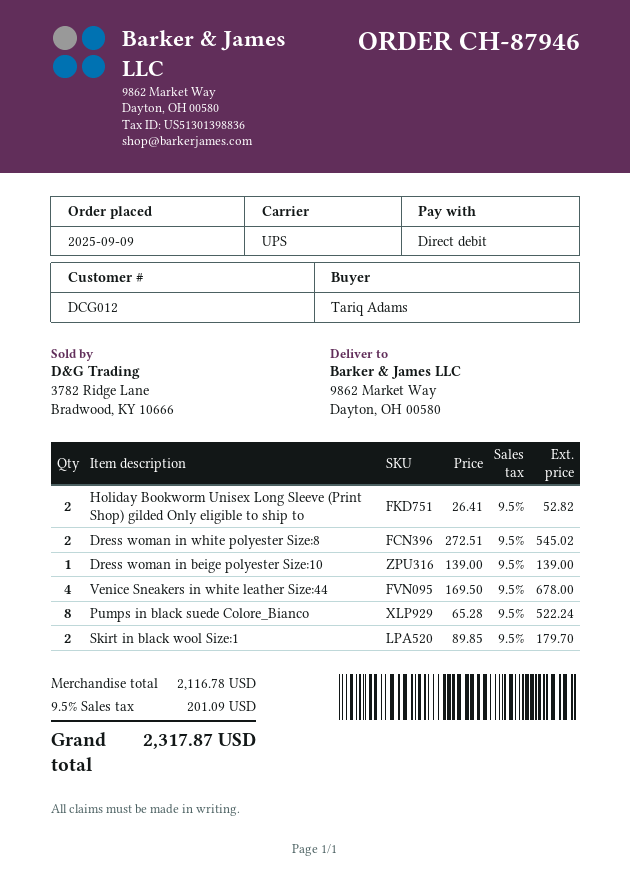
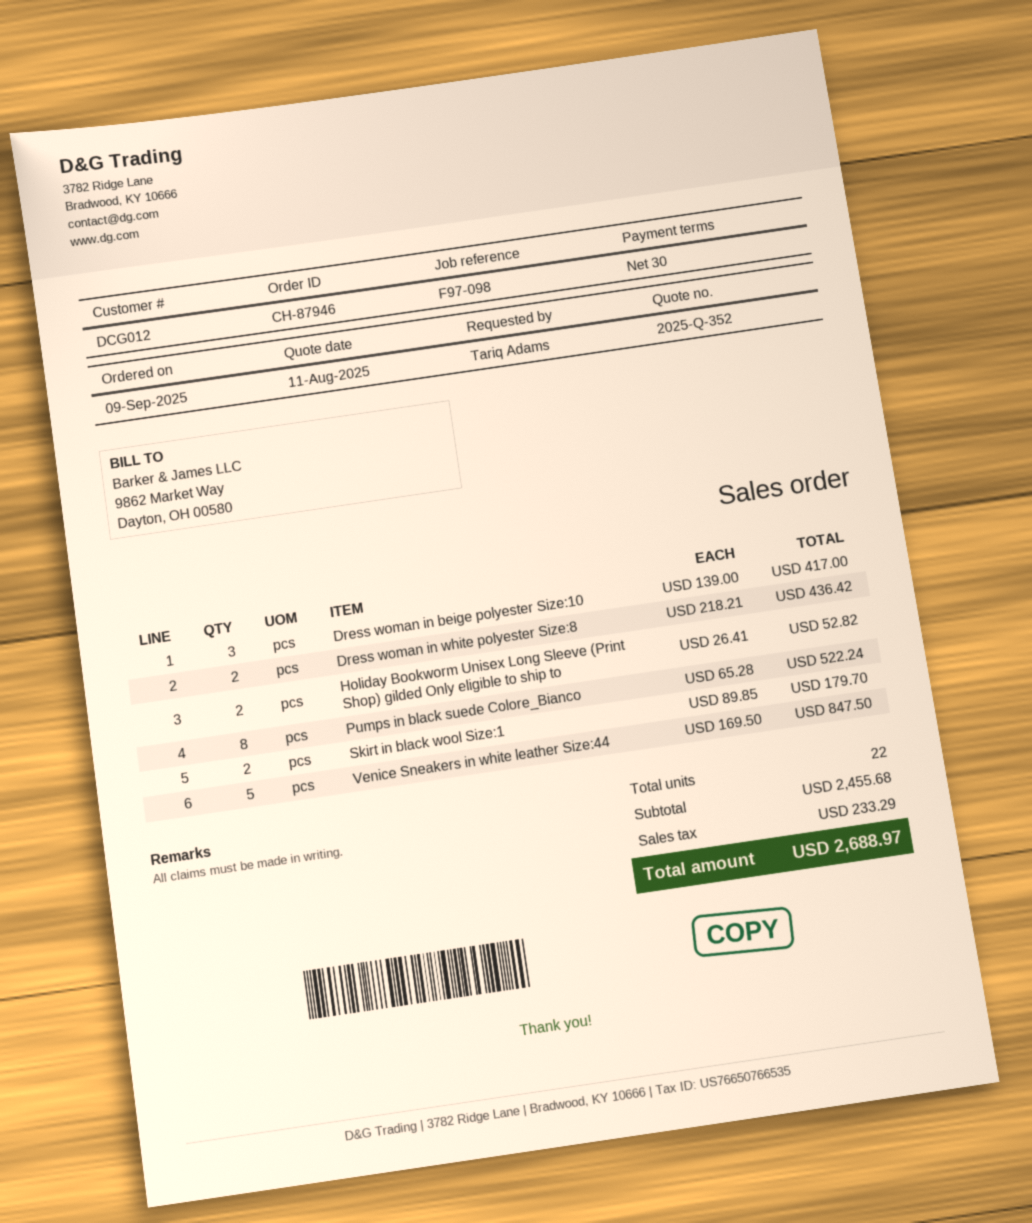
Dress woman in white polyester Size:8: 2 x 272.51 = 545.02 -> 2 x 218.21 = 436.42
Dress woman in beige polyester Size:10: 1 x 139.00 = 139.00 -> 3 x 139.00 = 417.00
Venice Sneakers in white leather Size:44: 4 x 169.50 = 678.00 -> 5 x 169.50 = 847.50
subtotal: 2116.78 -> 2455.68
tax: 201.09 -> 233.29
total: 2317.87 -> 2688.97

